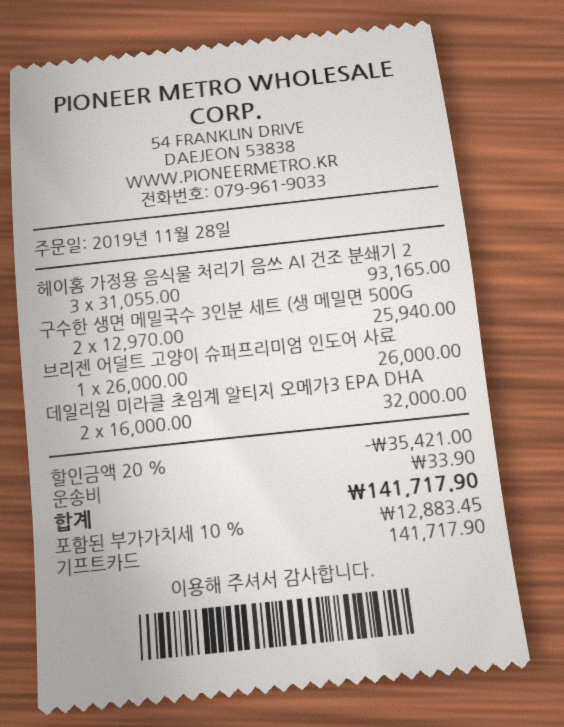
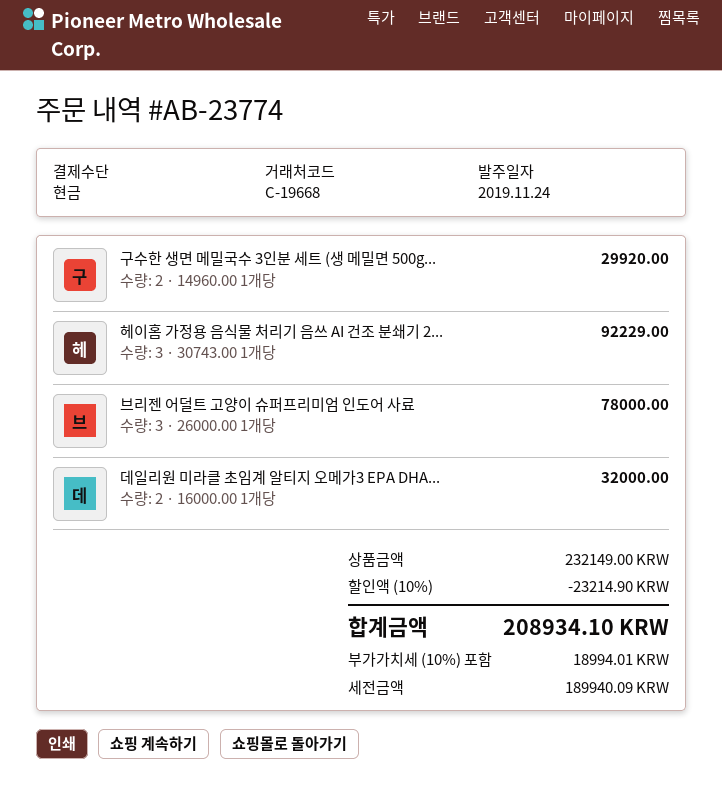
order date: 2019-11-28 -> 2019-11-24
payment method: gift card -> cash
헤이홈 가정용 음식물 처리기 음쓰 AI 건조 분쇄기 2: 3 x 31055.00 = 93165.00 -> 3 x 30743.00 = 92229.00
구수한 생면 메밀국수 3인분 세트 (생 메밀면 500G: 2 x 12970.00 = 25940.00 -> 2 x 14960.00 = 29920.00
브리젠 어덜트 고양이 슈퍼프리미엄 인도어 사료: 1 x 26000.00 = 26000.00 -> 3 x 26000.00 = 78000.00
discount: 20% = 35421.00 -> 10% = 23214.90
shipping: 33.90 -> none
tax: 10% = 12883.45 -> 10% = 18994.01
total: 141717.90 -> 208934.10

